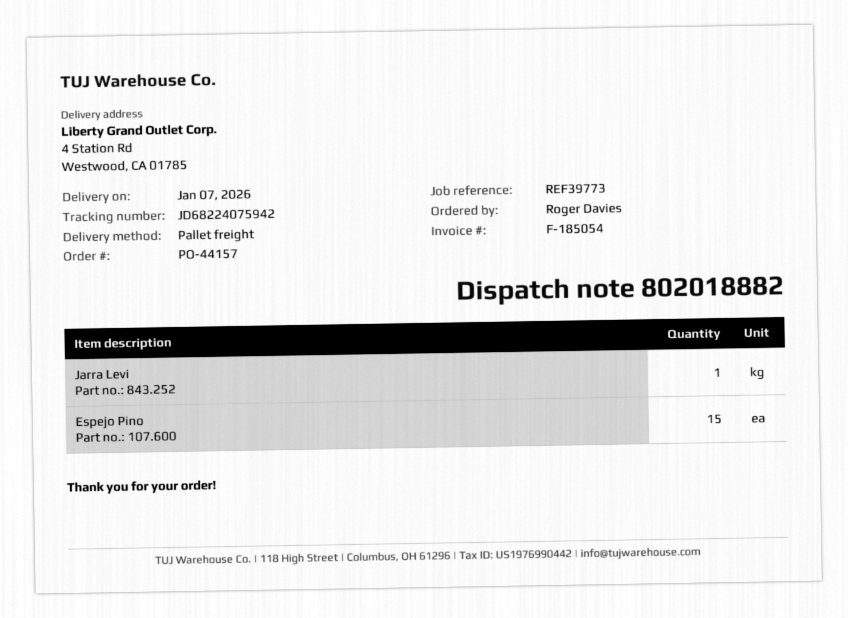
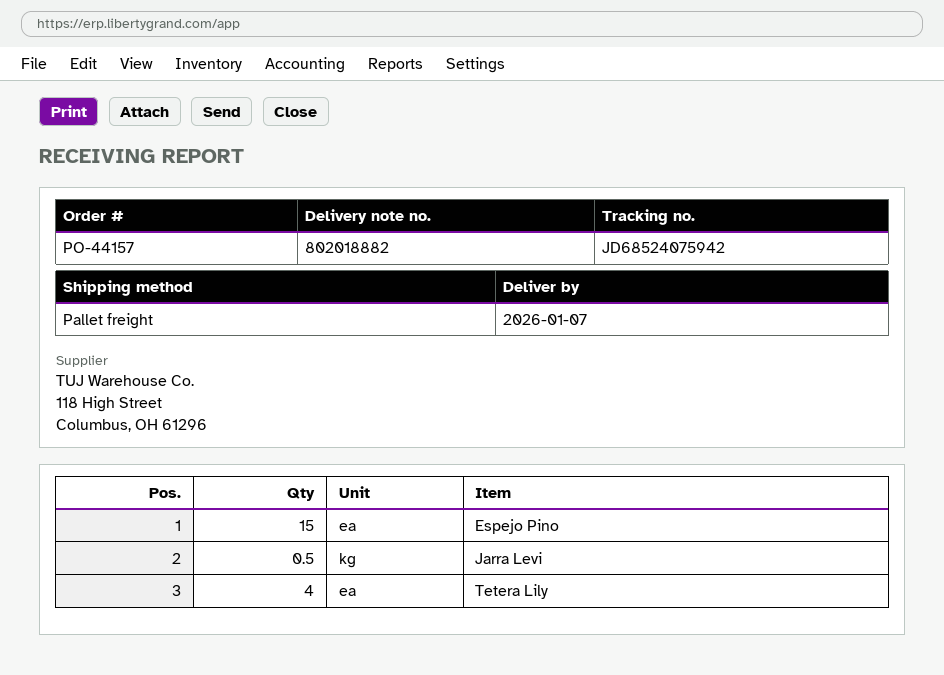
tracking number: JD68224075942 -> JD68524075942
Jarra Levi: 1 -> 0.5
Tetera Lily: none -> 4

